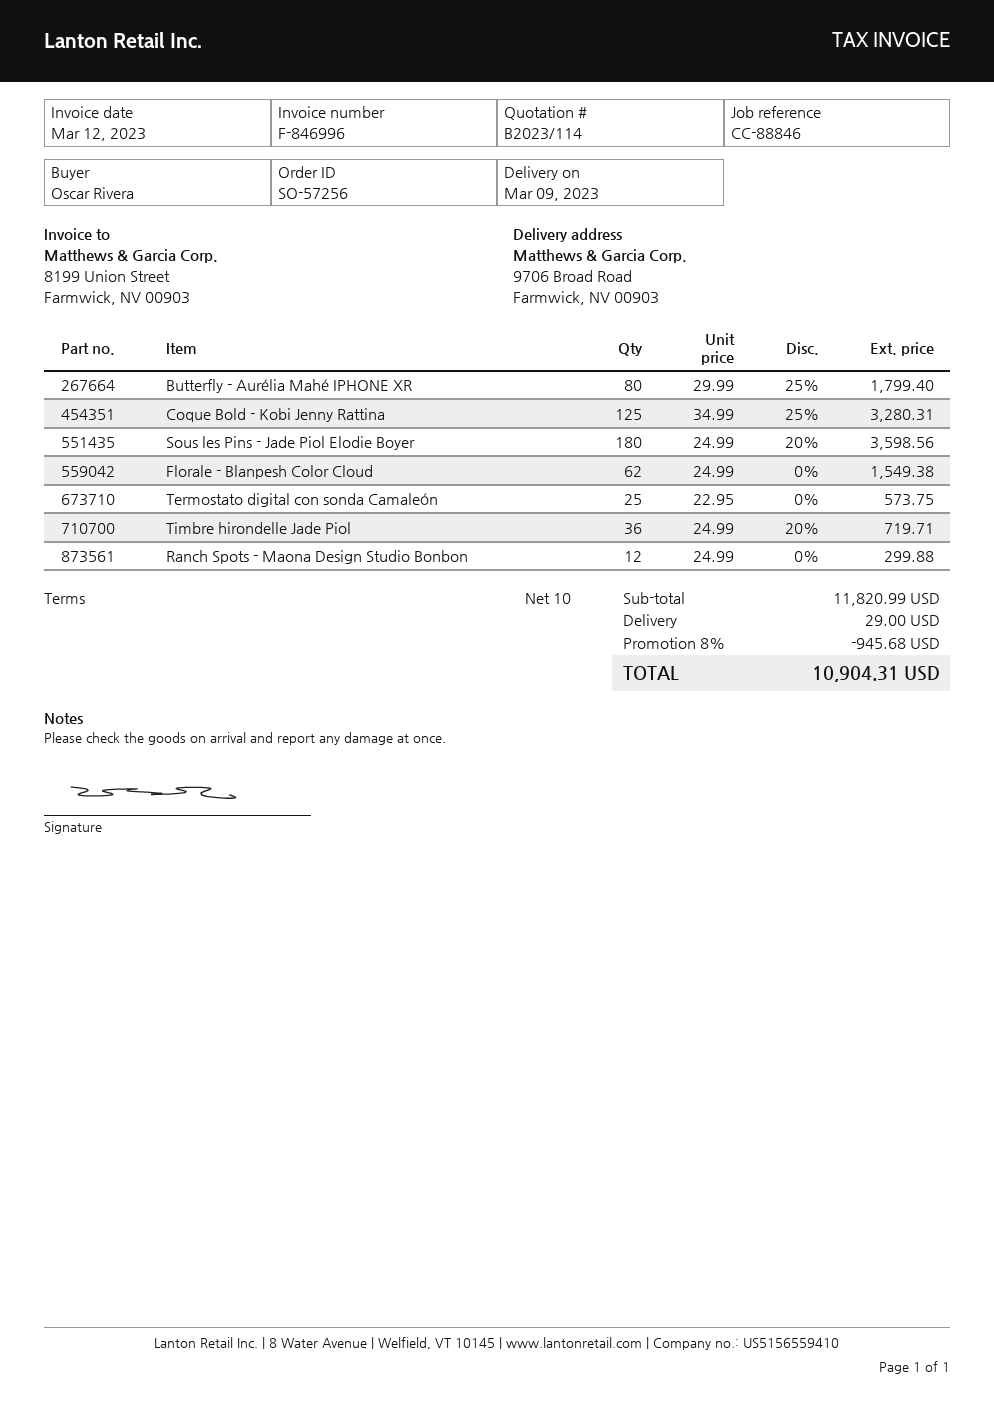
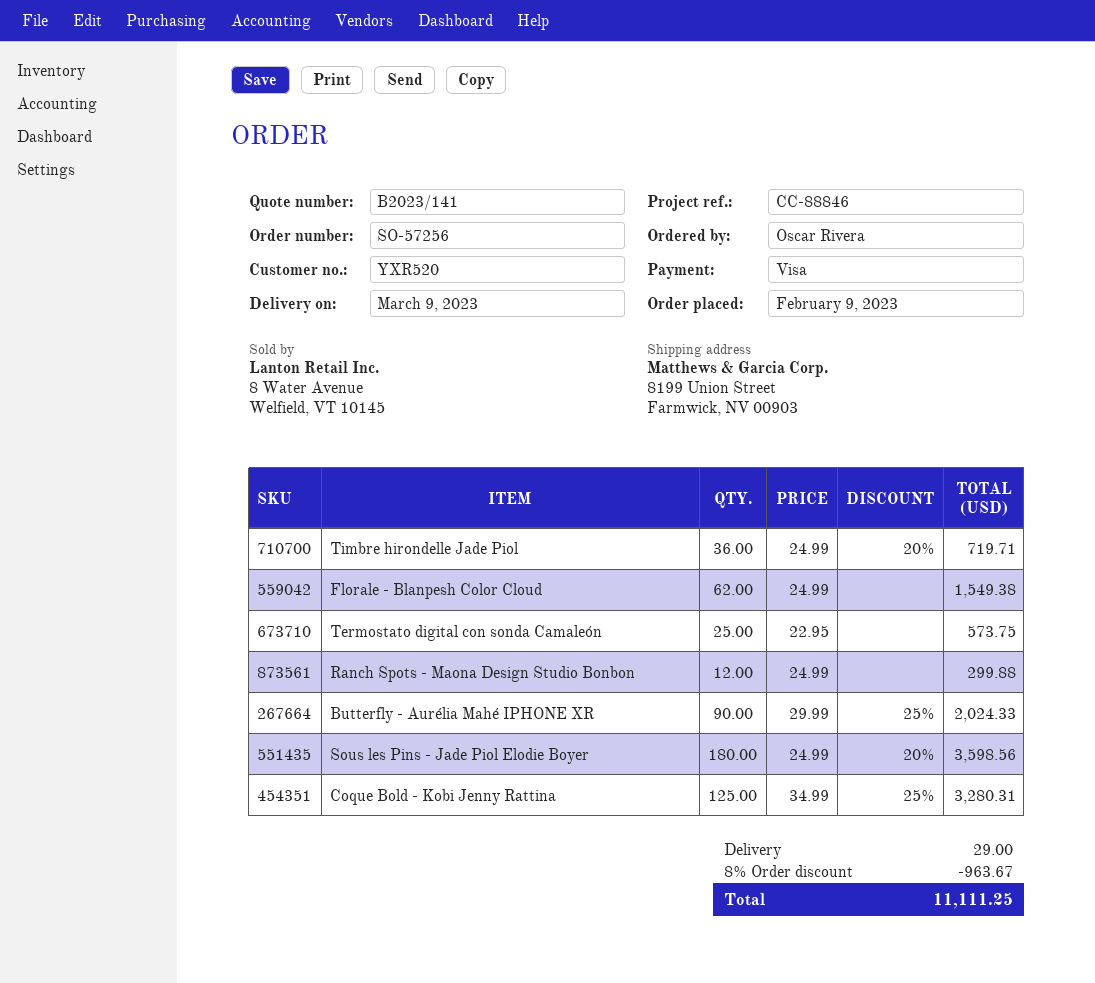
quote number: B2023/114 -> B2023/141
ship to: 9706 Broad Road, Farmwick, NV 00903 -> 8199 Union Street, Farmwick, NV 00903
Butterfly - Aurélia Mahé IPHONE XR: 80 x 29.99 - 25% = 1799.40 -> 90 x 29.99 - 25% = 2024.33
discount: 8% = 945.68 -> 8% = 963.67
total: 10904.31 -> 11111.25

